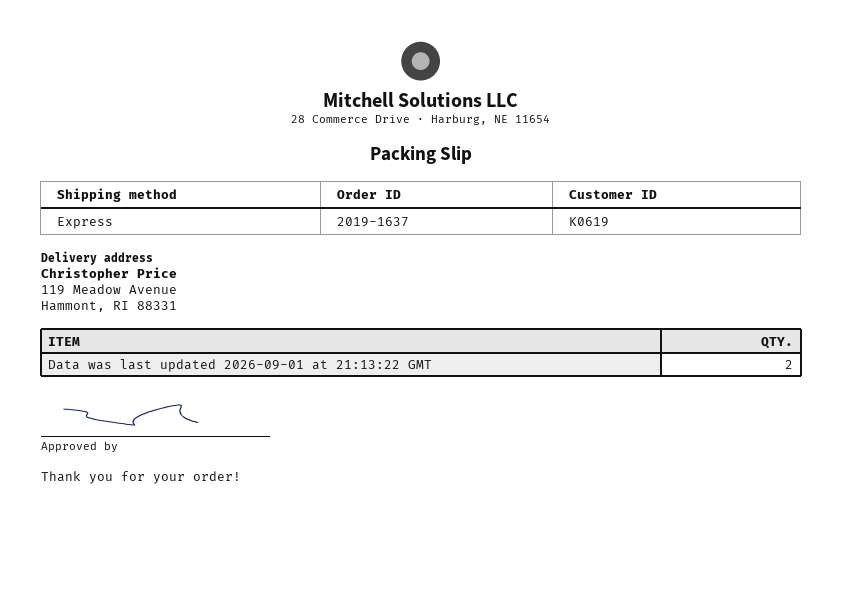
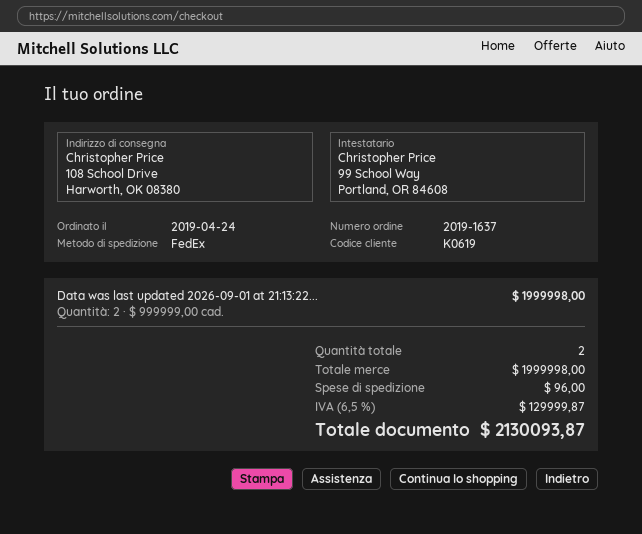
shipping method: express -> FedEx
ship to: 119 Meadow Avenue, Hammont, RI 88331 -> 108 School Drive, Harworth, OK 08380

